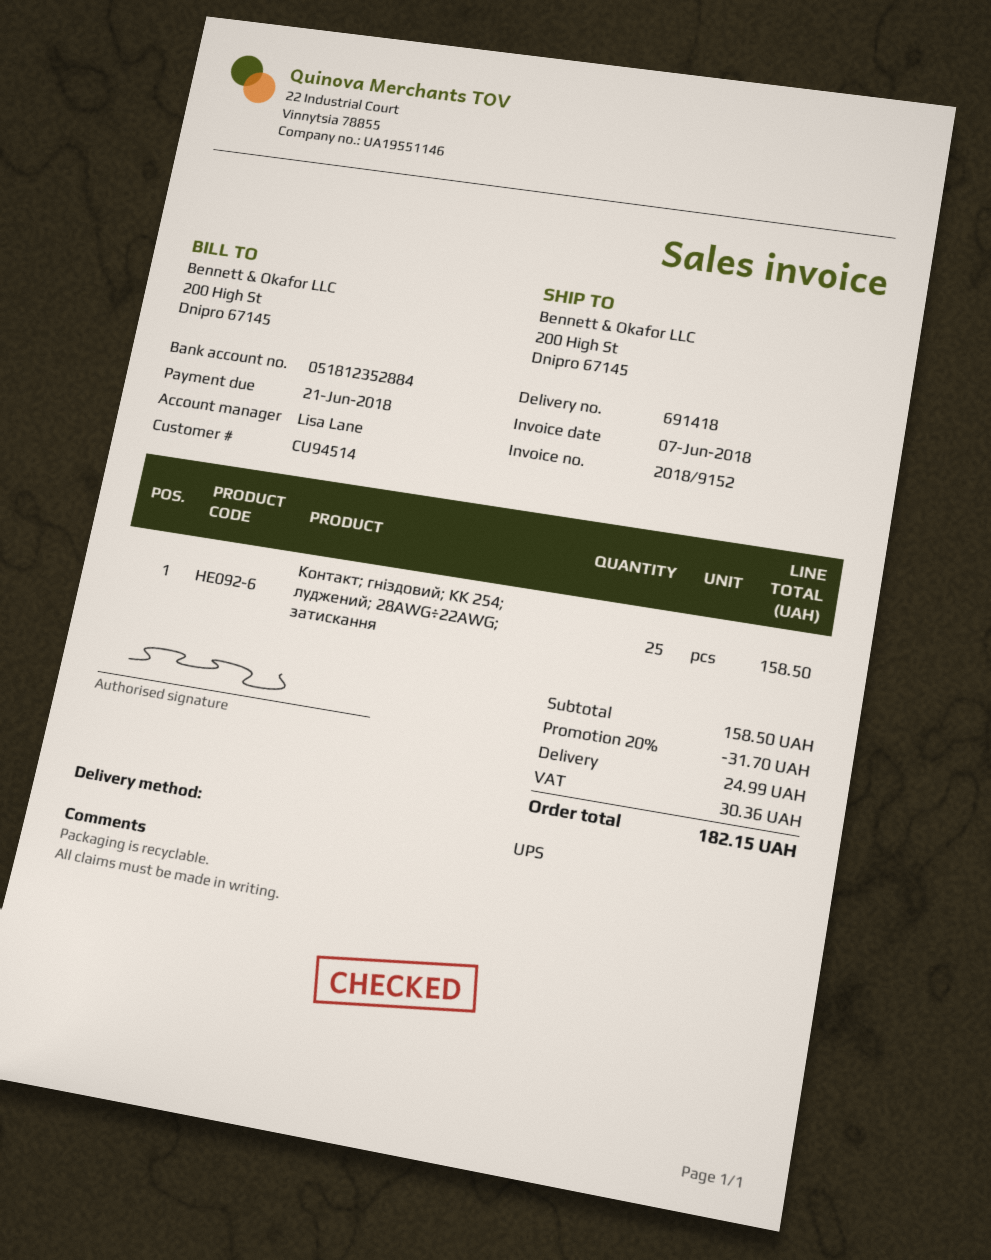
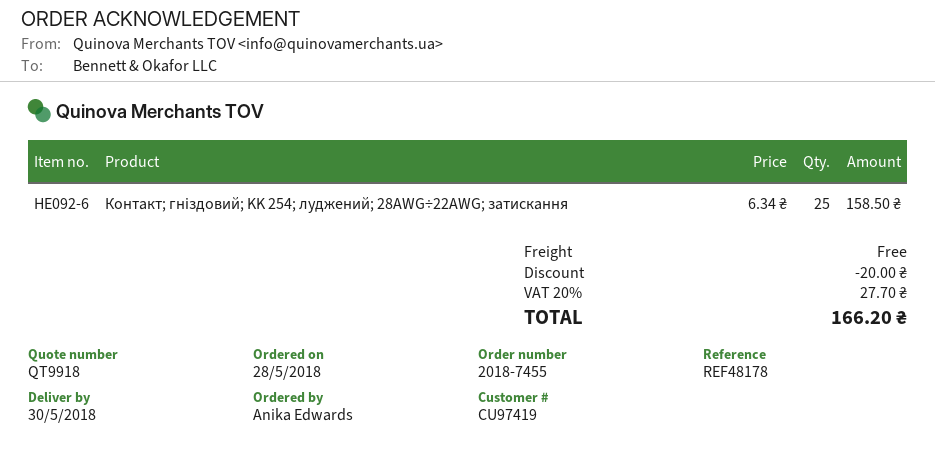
customer number: CU94514 -> CU97419
discount: 31.70 -> 20.00
shipping: 24.99 -> 0.00
tax: 30.36 -> 27.70
total: 182.15 -> 166.20

